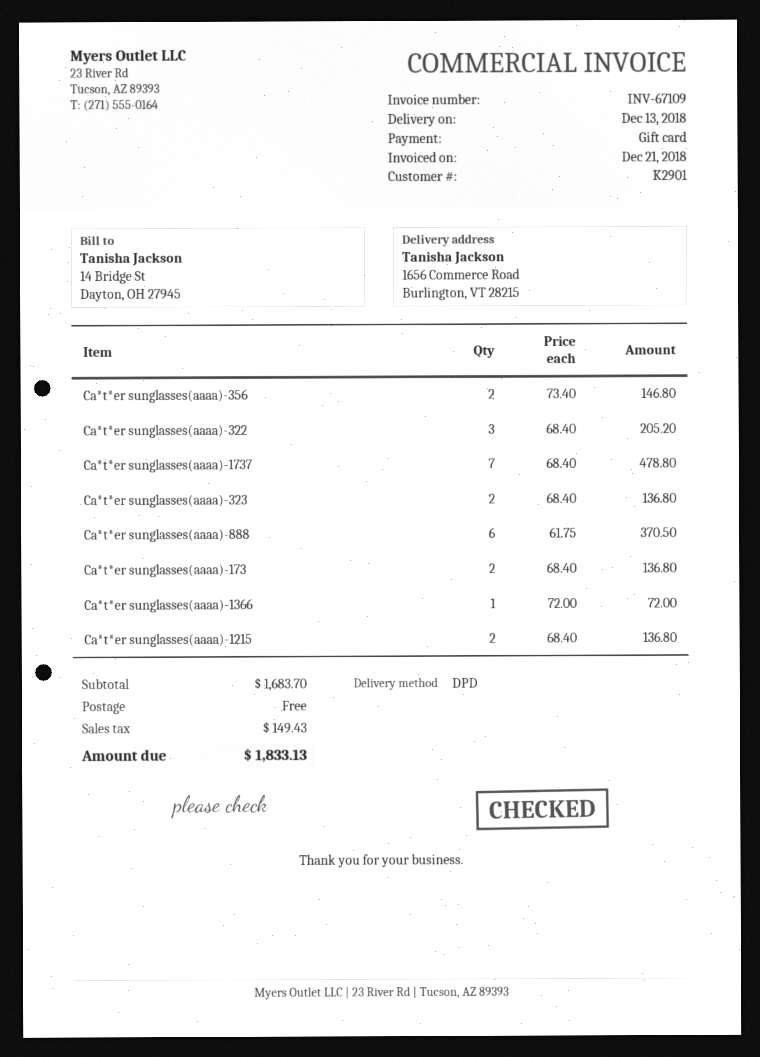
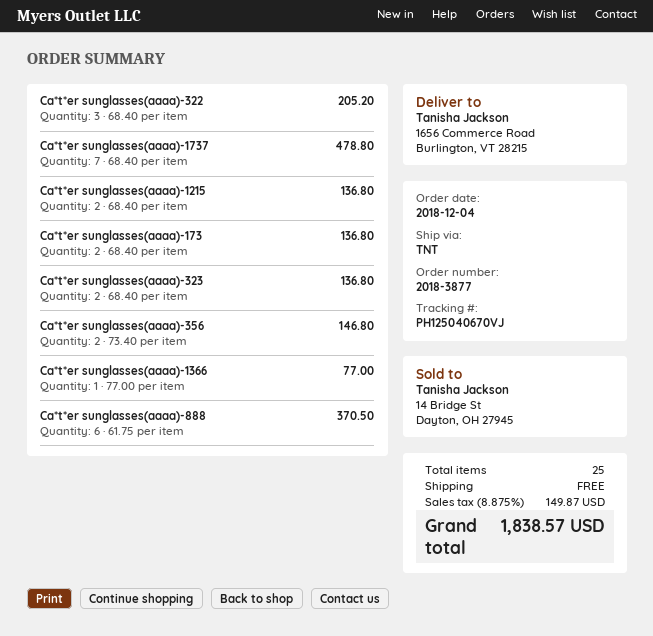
shipping method: DPD -> TNT
Ca*t*er sunglasses(aaaa)-1366: 1 x 72.00 = 72.00 -> 1 x 77.00 = 77.00
tax: 149.43 -> 149.87
total: 1833.13 -> 1838.57

